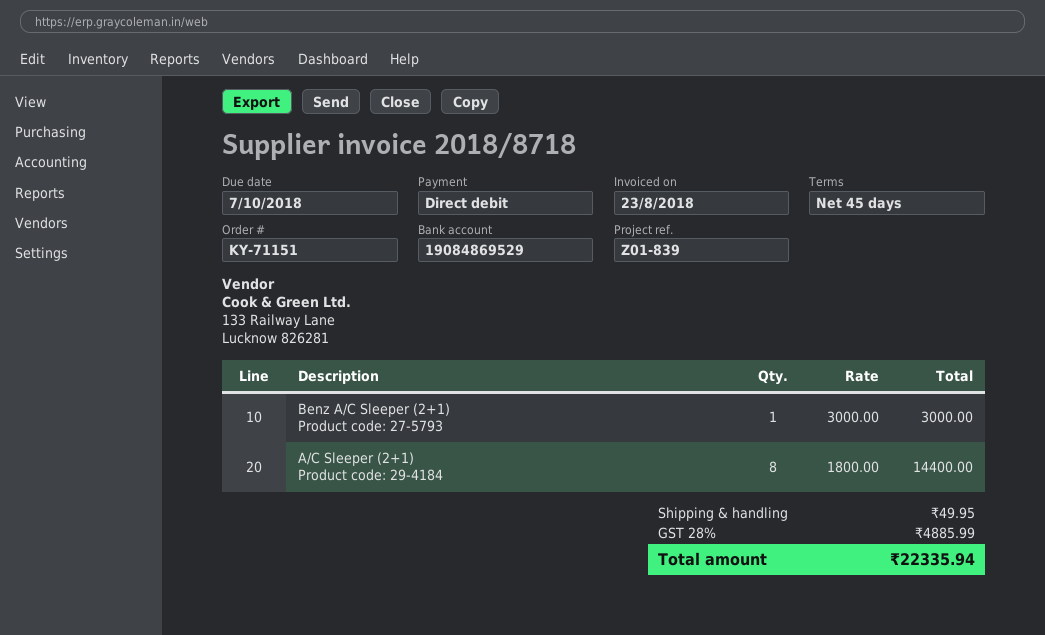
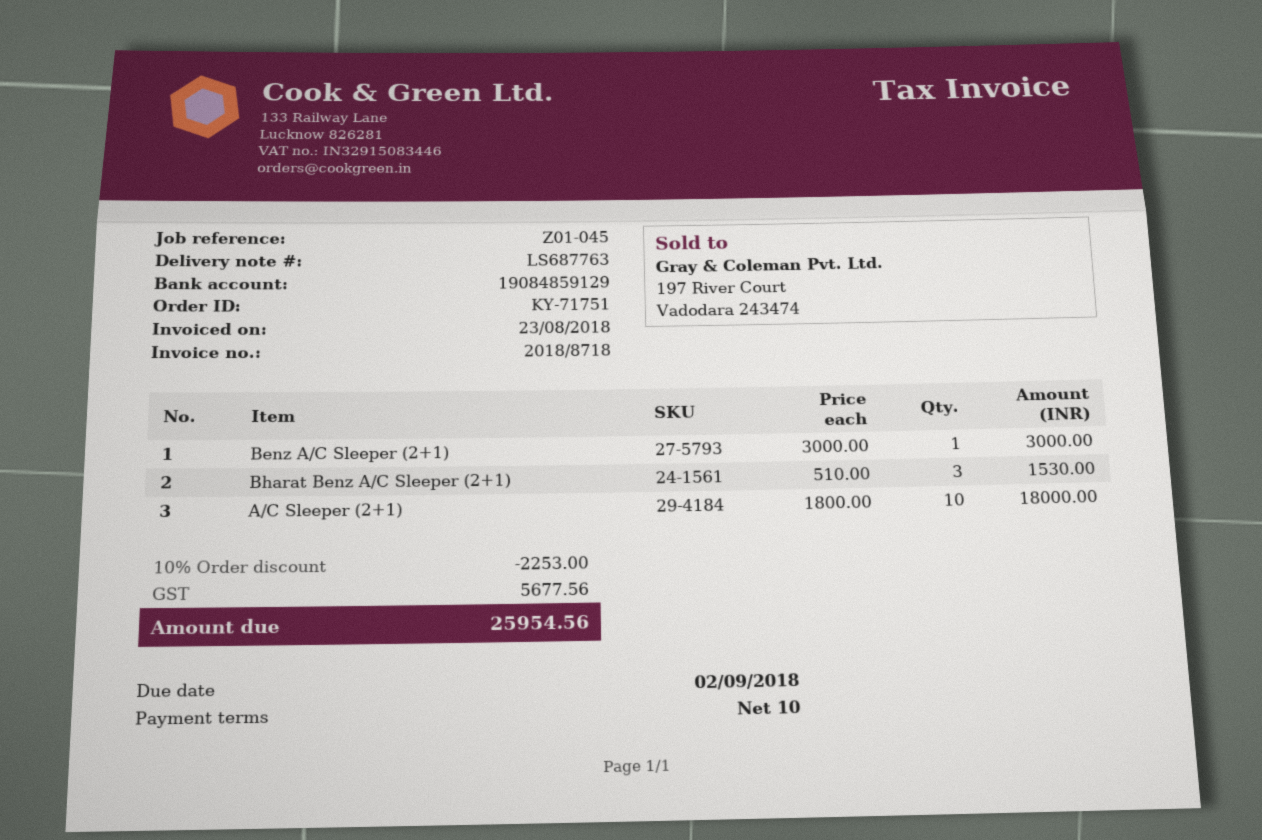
order number: KY-71151 -> KY-71751
payment terms: 45 days -> 10 days
due date: 2018-10-07 -> 2018-09-02
reference: Z01-839 -> Z01-045
bank account: 19084869529 -> 19084859129
A/C Sleeper (2+1): 8 x 1800.00 = 14400.00 -> 10 x 1800.00 = 18000.00
Bharat Benz A/C Sleeper (2+1): none -> 3 x 510.00 = 1530.00
discount: none -> 10% = 2253.00
shipping: 49.95 -> none
tax: 4885.99 -> 5677.56
total: 22335.94 -> 25954.56

